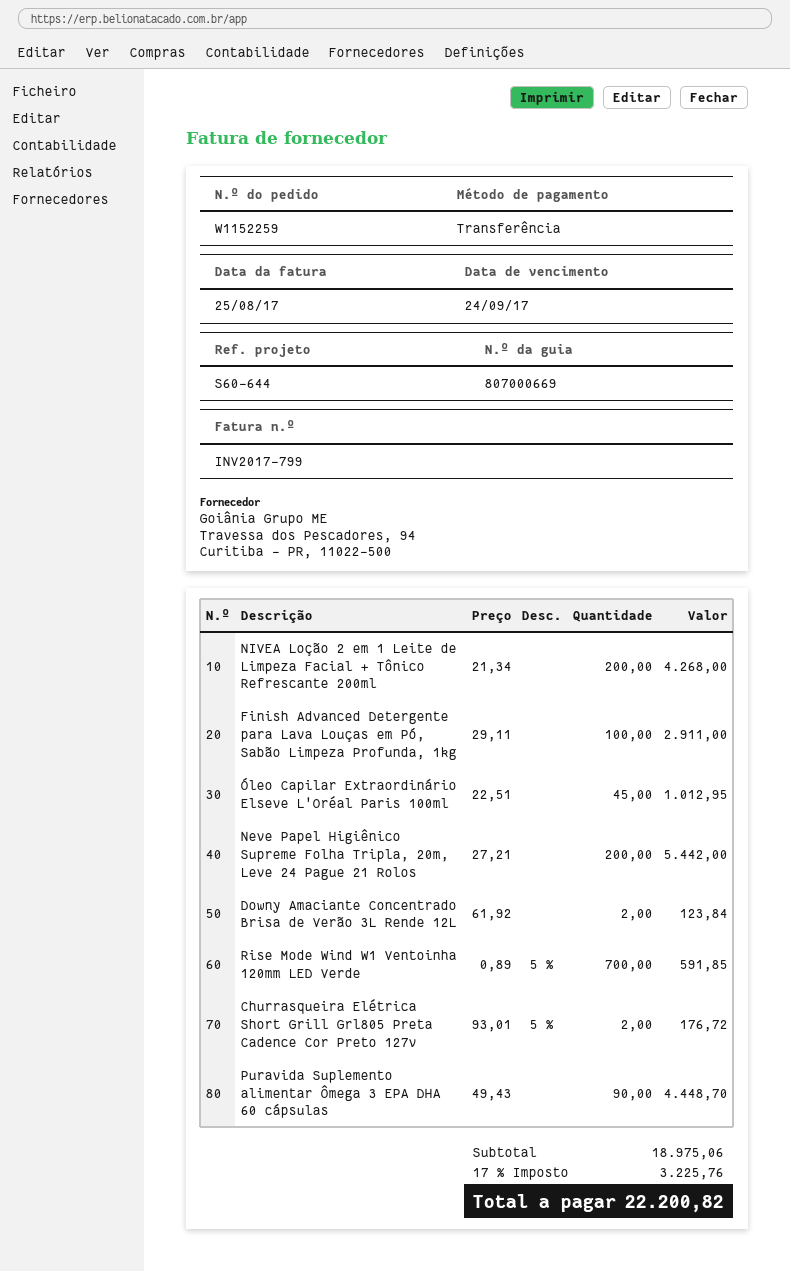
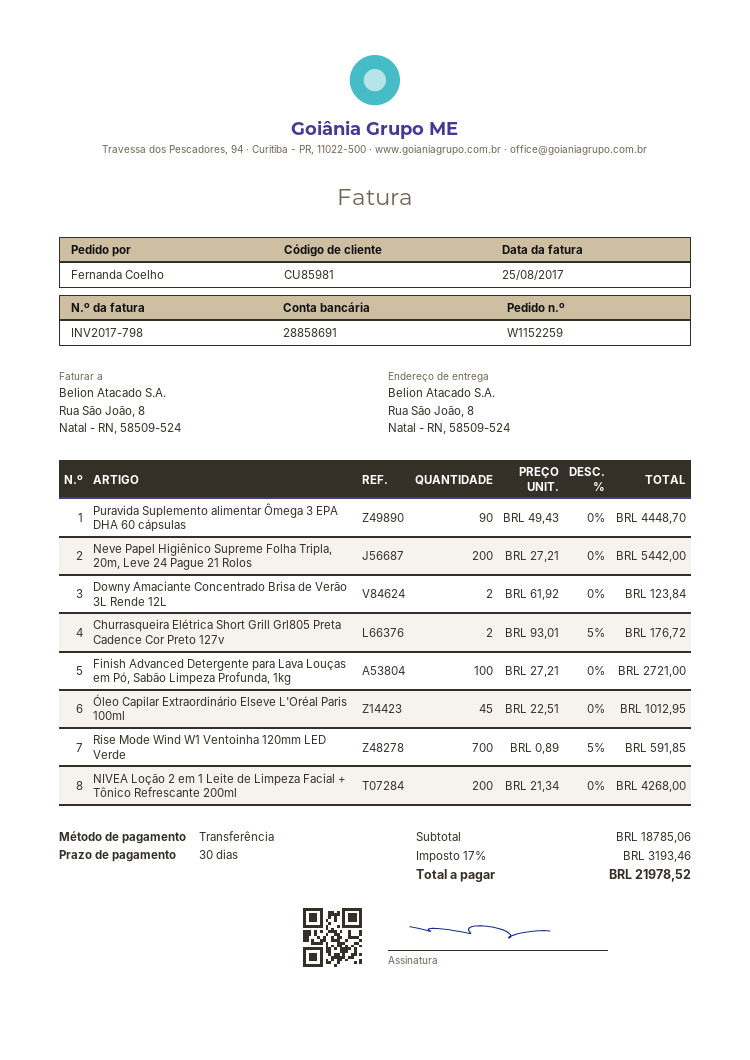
invoice number: INV2017-799 -> INV2017-798
Finish Advanced Detergente para Lava Louças em Pó, Sabão Limpeza Profunda, 1kg: 100 x 29.11 = 2911.00 -> 100 x 27.21 = 2721.00
subtotal: 18975.06 -> 18785.06
tax: 17% = 3225.76 -> 17% = 3193.46
total: 22200.82 -> 21978.52

